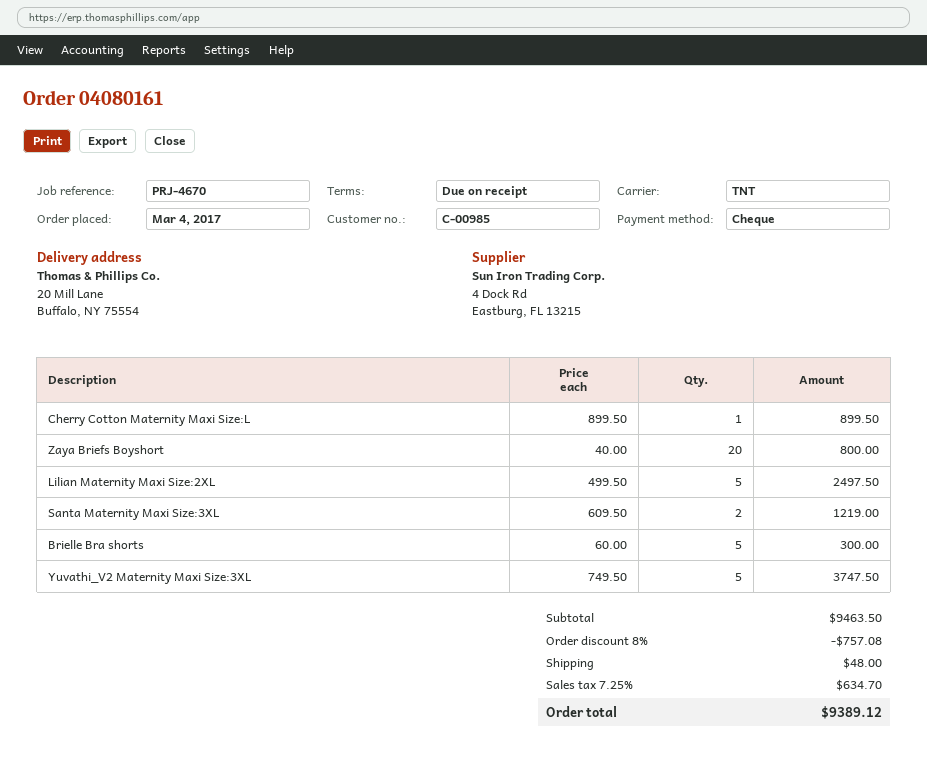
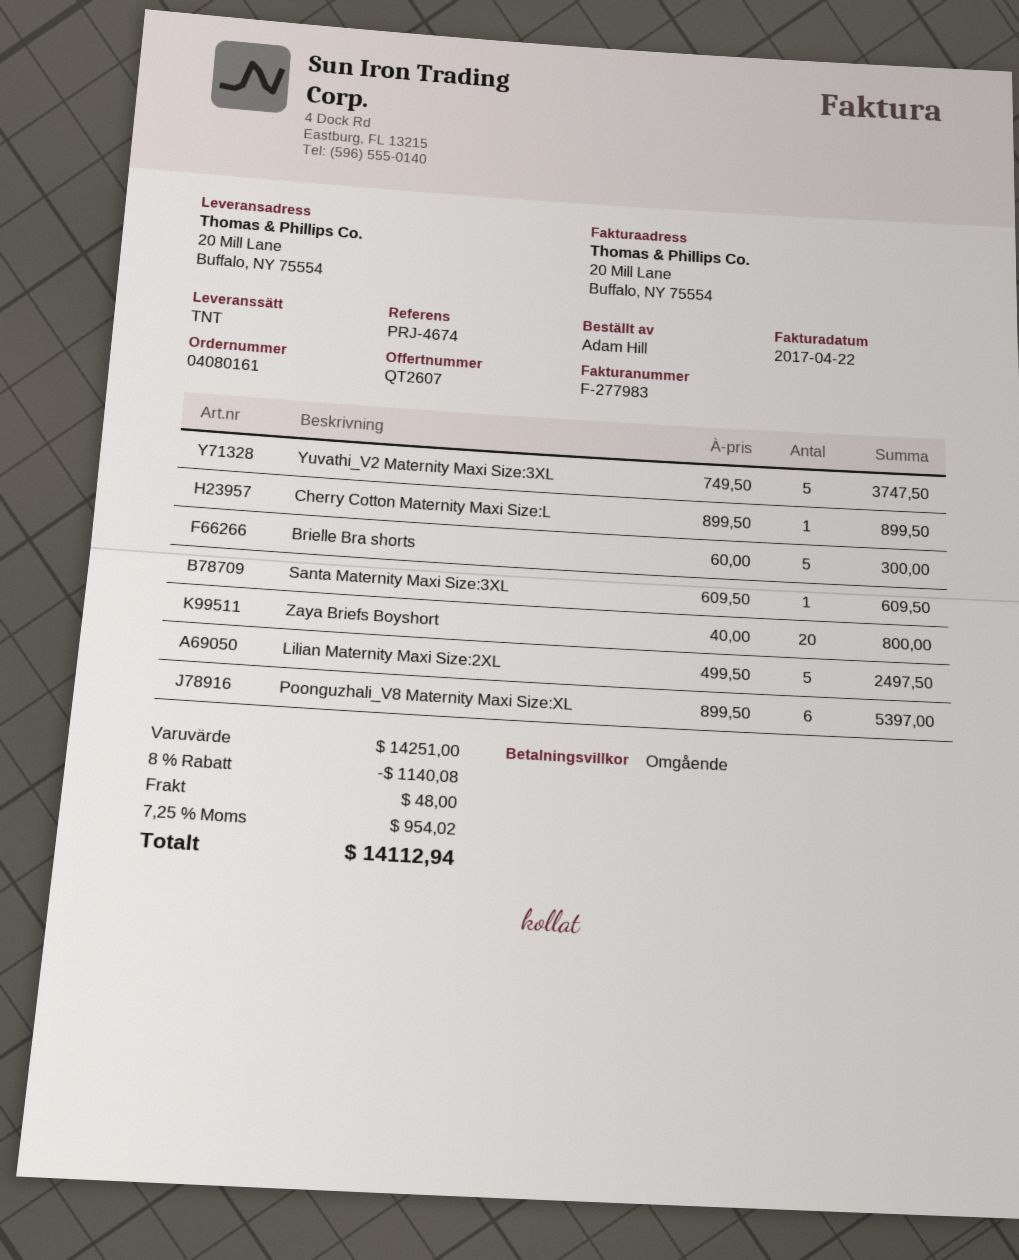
reference: PRJ-4670 -> PRJ-4674
Santa Maternity Maxi Size:3XL: 2 x 609.50 = 1219.00 -> 1 x 609.50 = 609.50
Poonguzhali_V8 Maternity Maxi Size:XL: none -> 6 x 899.50 = 5397.00
subtotal: 9463.50 -> 14251.00
discount: 8% = 757.08 -> 8% = 1140.08
tax: 7.25% = 634.70 -> 7.25% = 954.02
total: 9389.12 -> 14112.94

